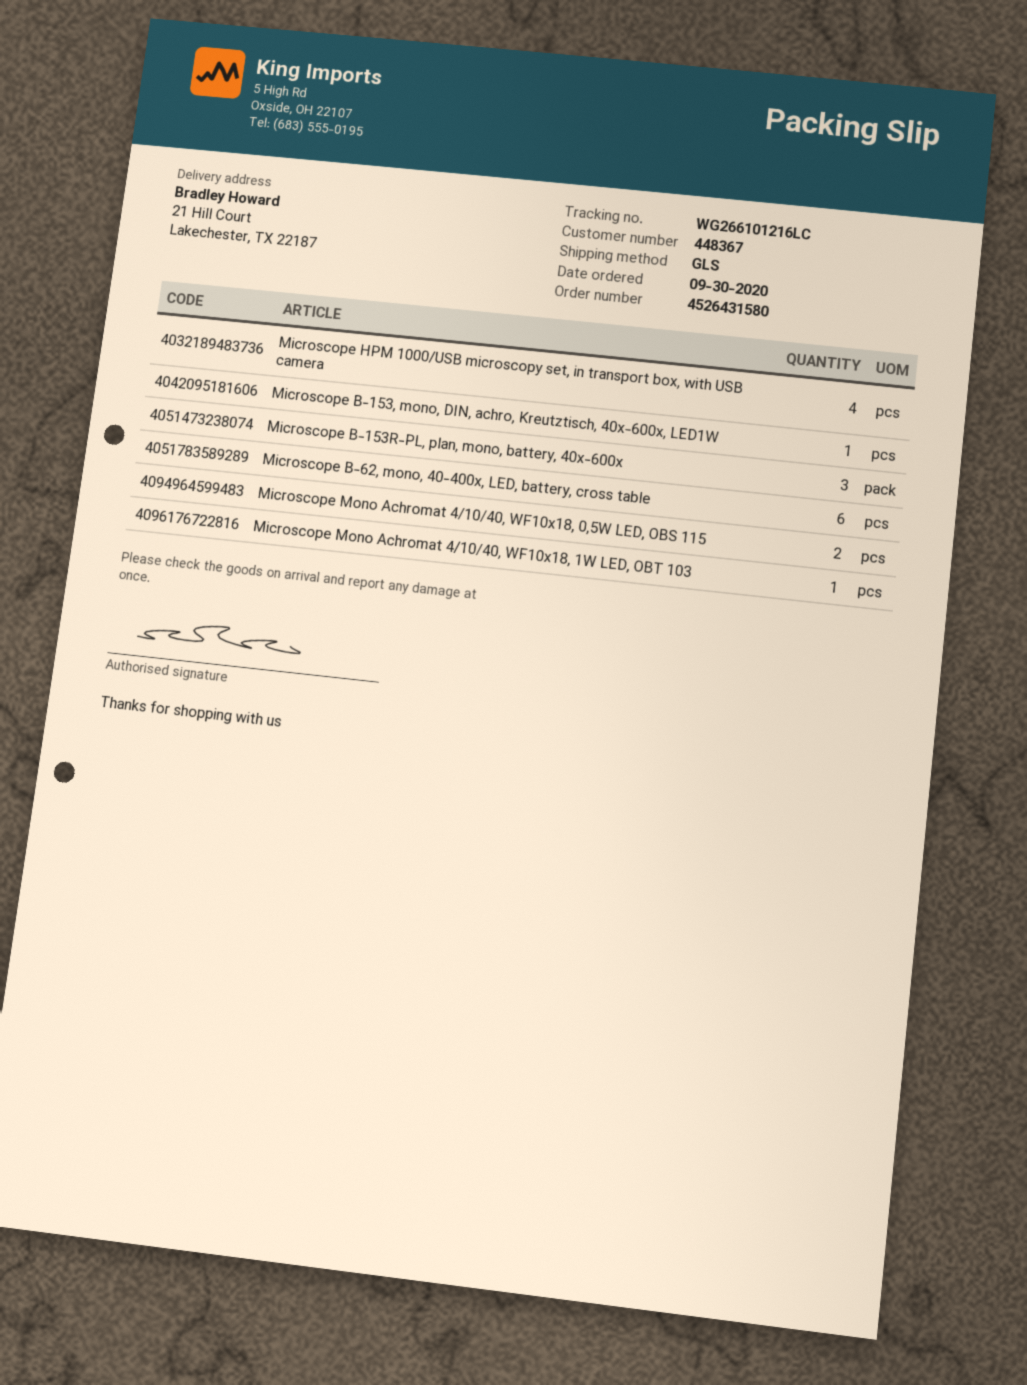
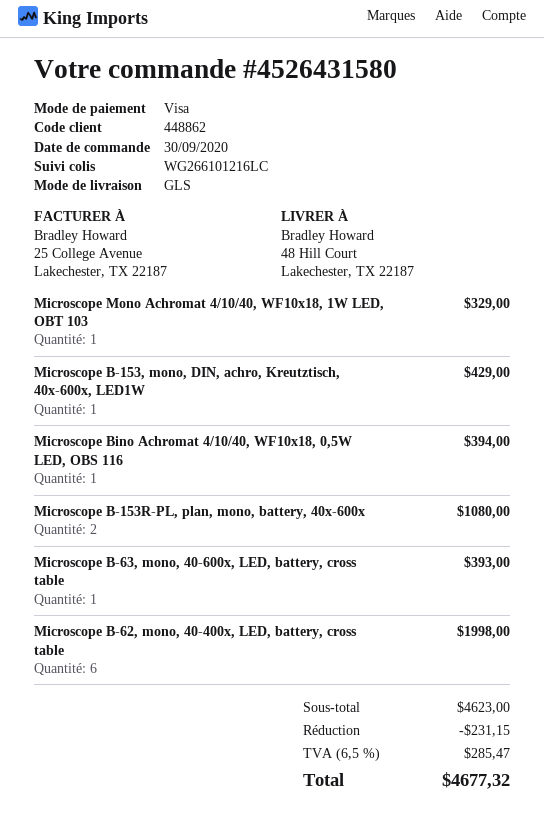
customer number: 448367 -> 448862
ship to: 21 Hill Court, Lakechester, TX 22187 -> 48 Hill Court, Lakechester, TX 22187
Microscope HPM 1000/USB microscopy set, in transport box, with USB camera: 4 -> none
Microscope B-153R-PL, plan, mono, battery, 40x-600x: 3 -> 2
Microscope Mono Achromat 4/10/40, WF10x18, 0,5W LED, OBS 115: 2 -> none
Microscope Bino Achromat 4/10/40, WF10x18, 0,5W LED, OBS 116: none -> 1
Microscope B-63, mono, 40-600x, LED, battery, cross table: none -> 1

